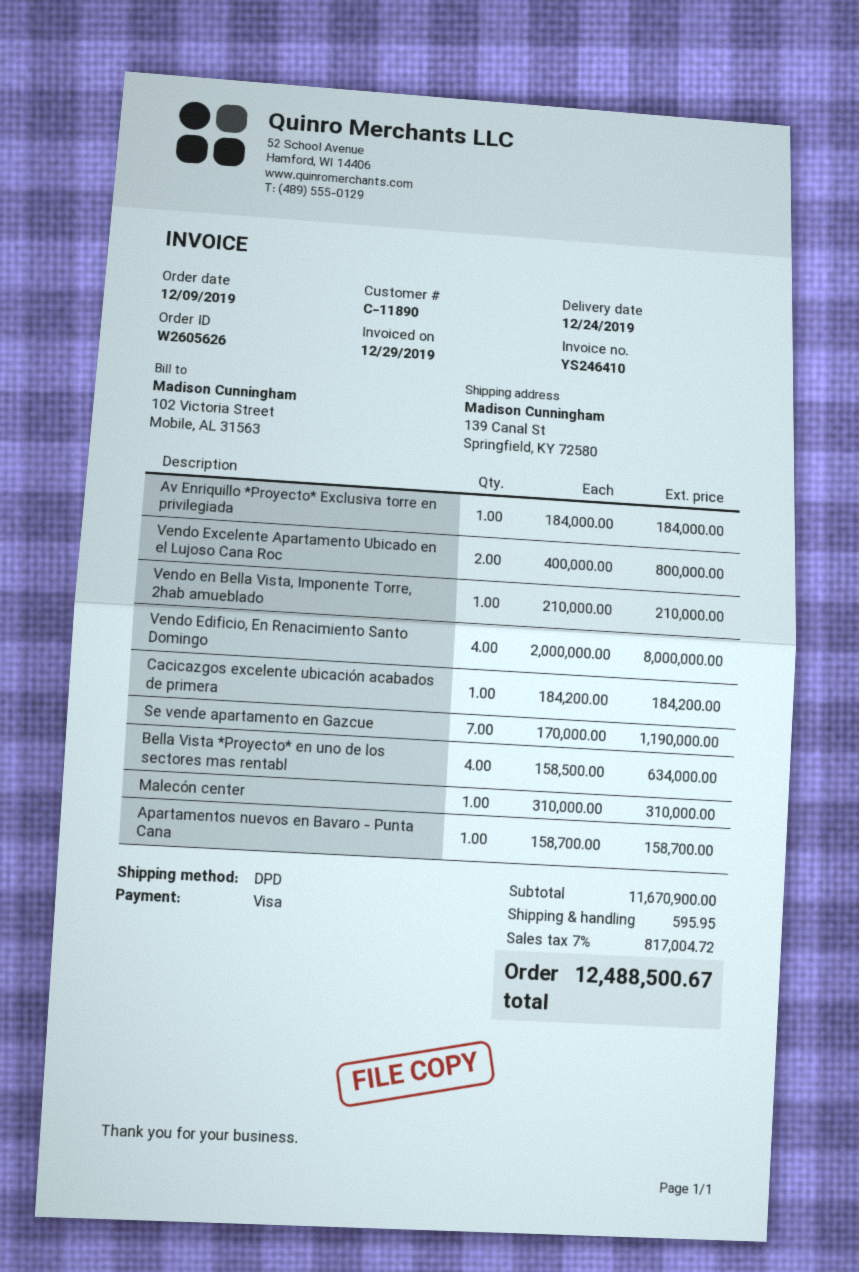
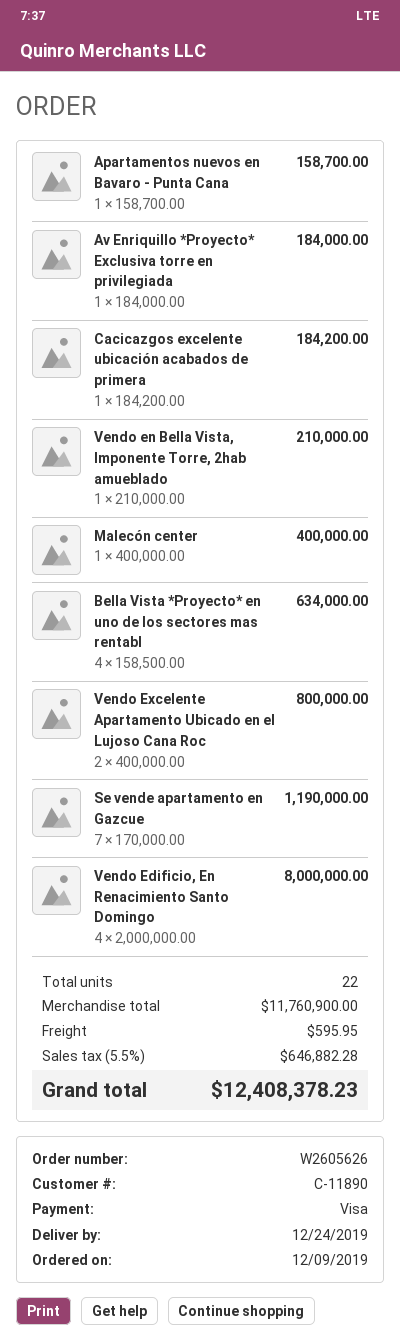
Malecón center: 1 x 310000.00 = 310000.00 -> 1 x 400000.00 = 400000.00
subtotal: 11670900.00 -> 11760900.00
tax: 7% = 817004.72 -> 5.5% = 646882.28
total: 12488500.67 -> 12408378.23

